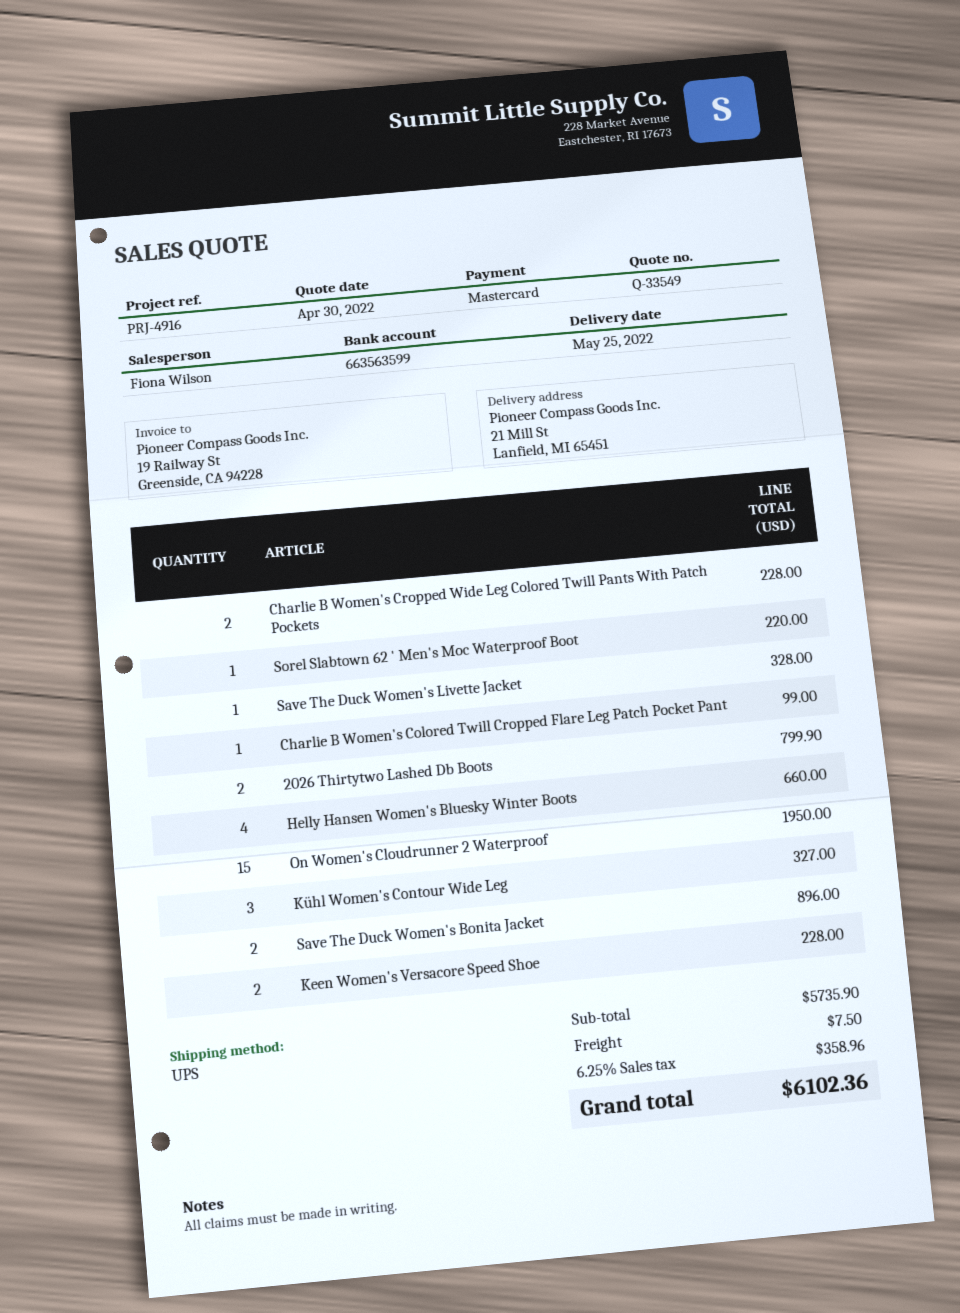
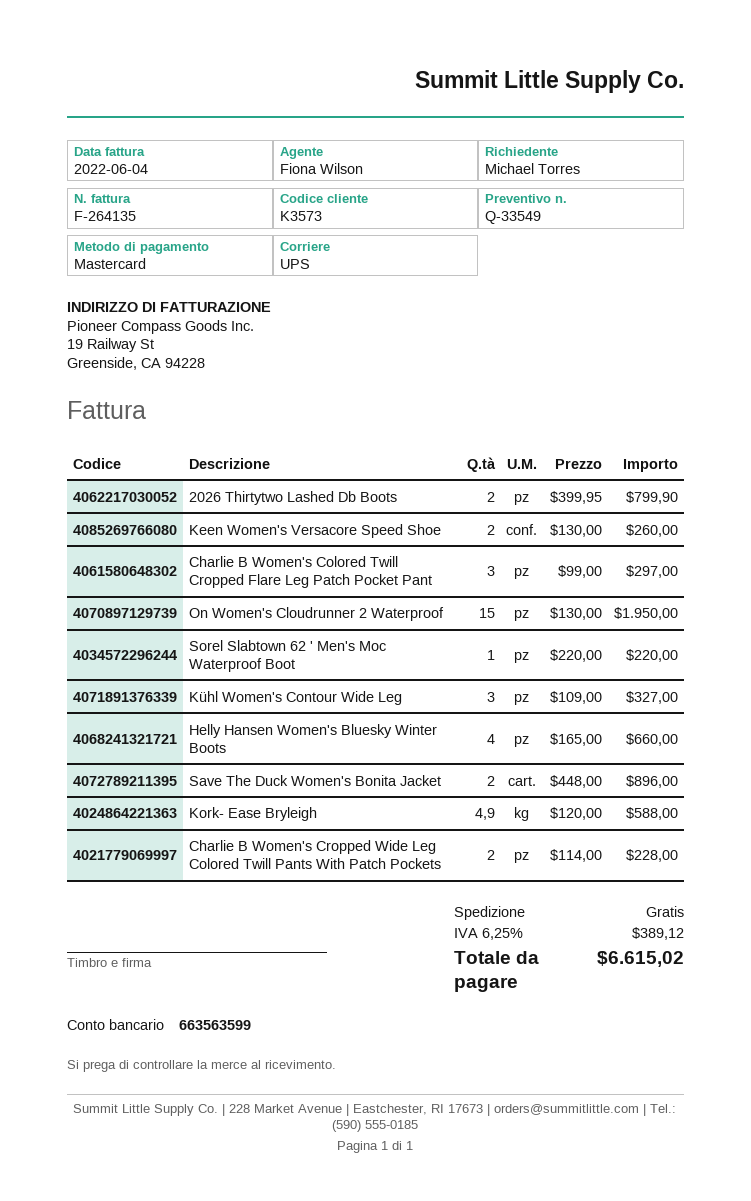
Save The Duck Women's Livette Jacket: 1 for 328.00 -> none
Charlie B Women's Colored Twill Cropped Flare Leg Patch Pocket Pant: 1 for 99.00 -> 3 for 297.00
Keen Women's Versacore Speed Shoe: 2 for 228.00 -> 2 for 260.00
Kork- Ease Bryleigh: none -> 4.9 for 588.00
shipping: 7.50 -> 0.00
tax: 6.25% = 358.96 -> 6.25% = 389.12
total: 6102.36 -> 6615.02

